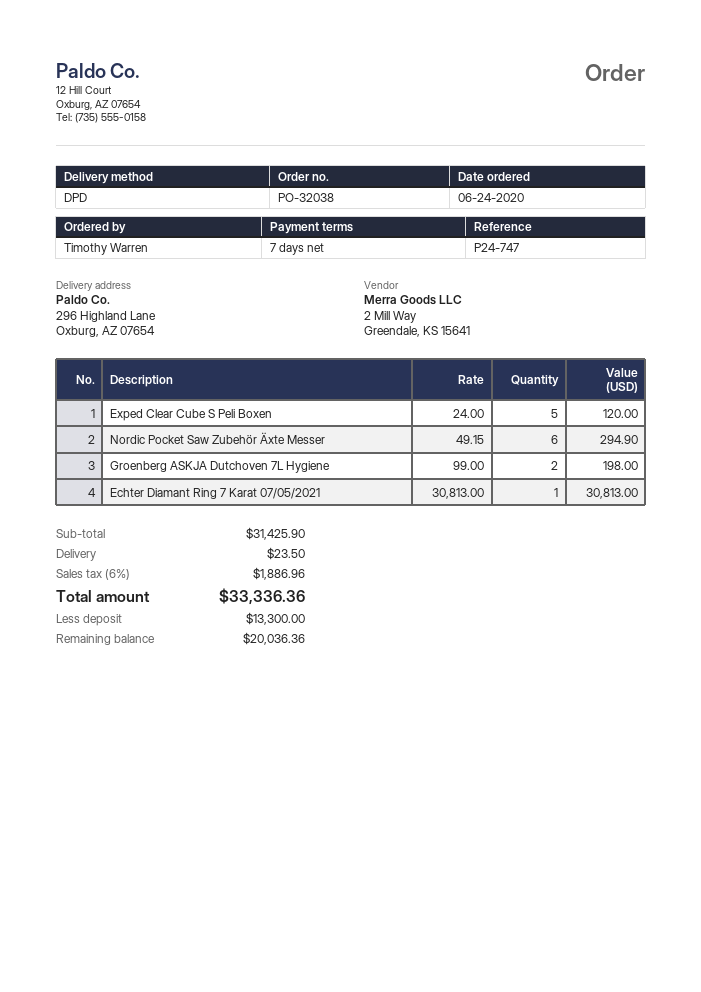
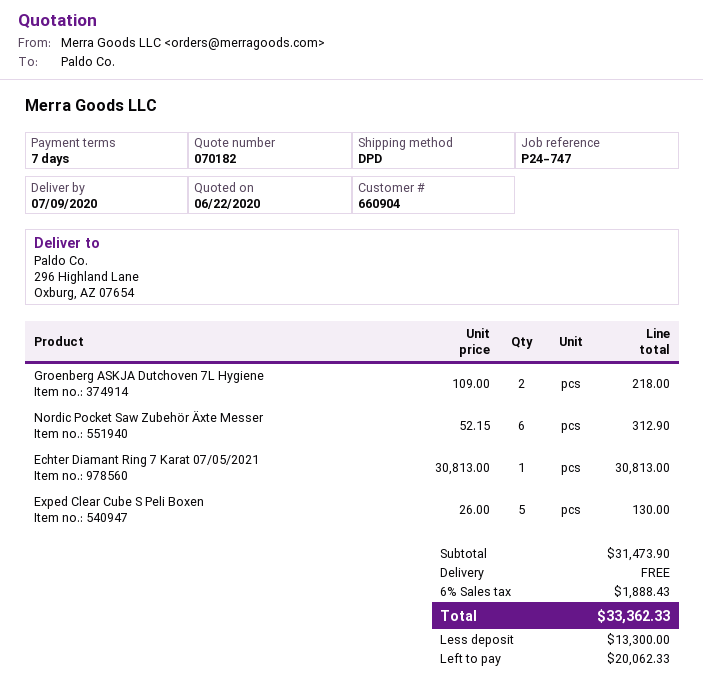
Exped Clear Cube S Peli Boxen: 5 x 24.00 = 120.00 -> 5 x 26.00 = 130.00
Nordic Pocket Saw Zubehör Äxte Messer: 6 x 49.15 = 294.90 -> 6 x 52.15 = 312.90
Groenberg ASKJA Dutchoven 7L Hygiene: 2 x 99.00 = 198.00 -> 2 x 109.00 = 218.00
subtotal: 31425.90 -> 31473.90
shipping: 23.50 -> 0.00
tax: 6% = 1886.96 -> 6% = 1888.43
total: 33336.36 -> 33362.33
balance: 20036.36 -> 20062.33

